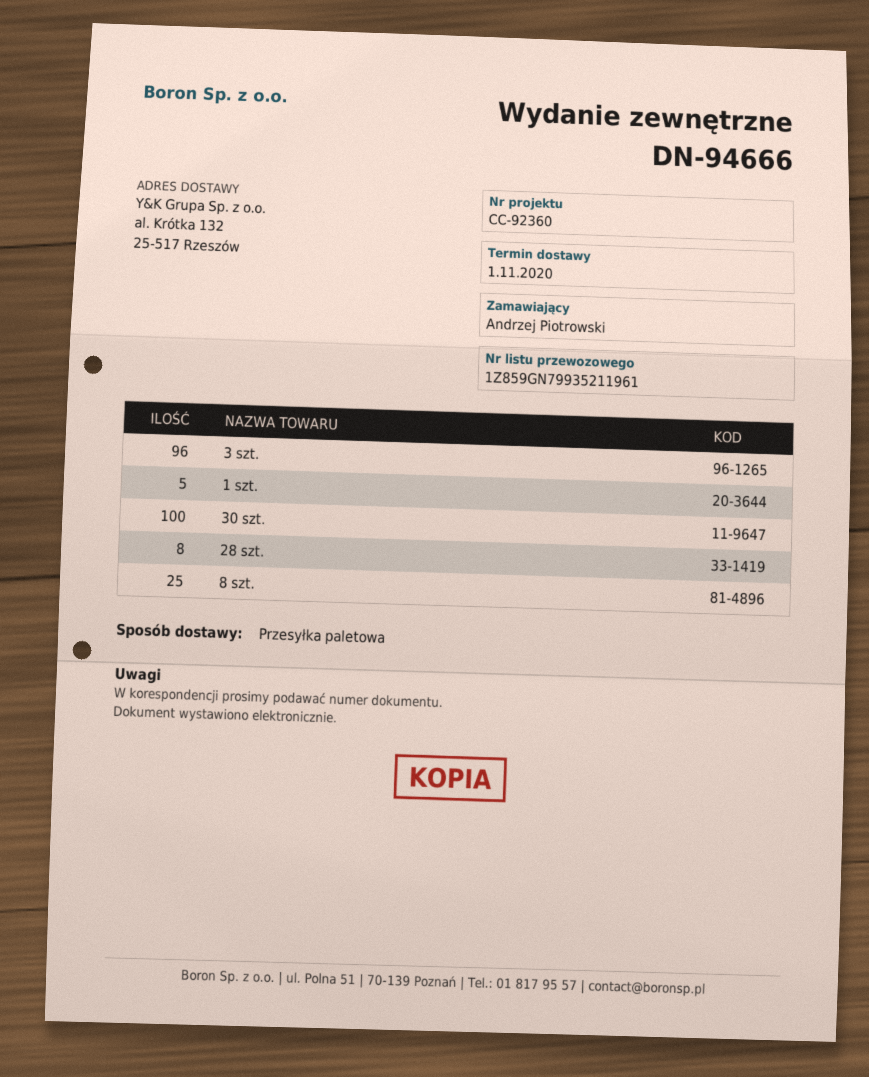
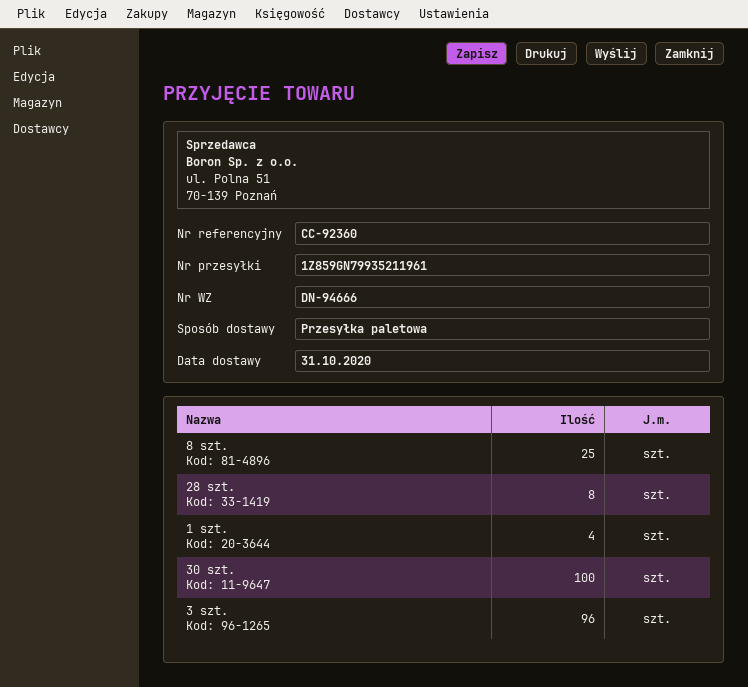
delivery date: 2020-11-01 -> 2020-10-31
1 szt.: 5 -> 4

